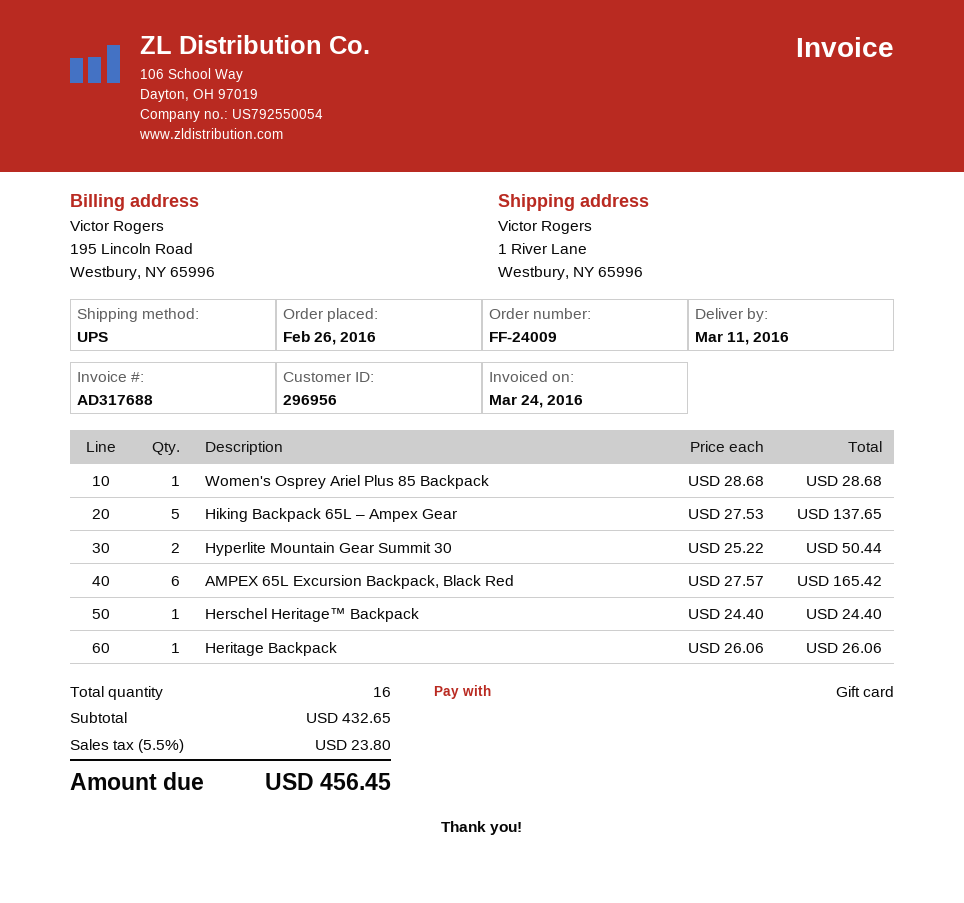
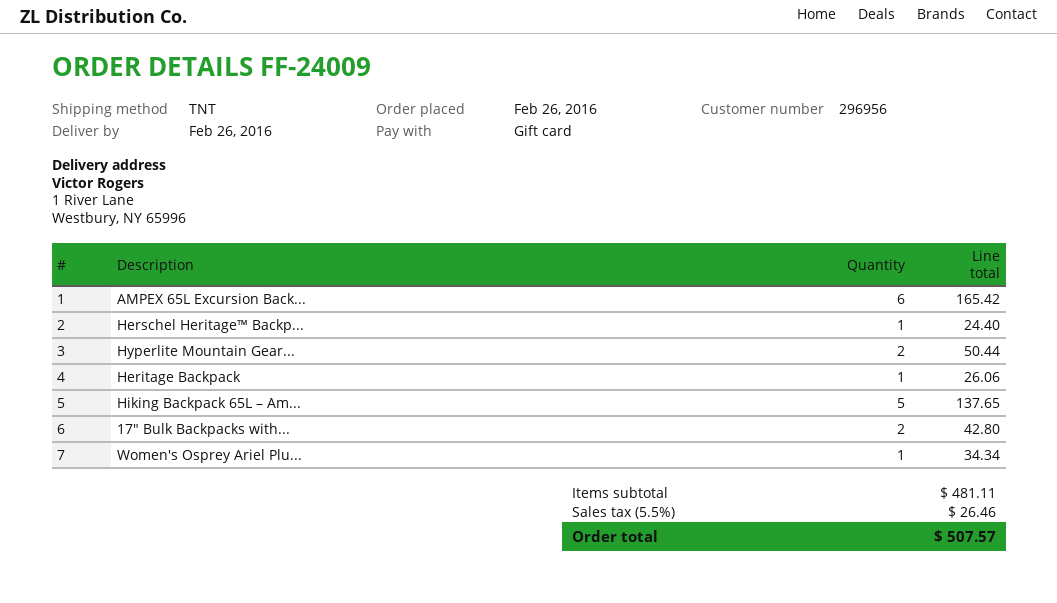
delivery date: 2016-03-11 -> 2016-02-26
shipping method: UPS -> TNT
Women's Osprey Ariel Plus 85 Backpack: 1 for 28.68 -> 1 for 34.34
17" Bulk Backpacks with...: none -> 2 for 42.80
subtotal: 432.65 -> 481.11
tax: 5.5% = 23.80 -> 5.5% = 26.46
total: 456.45 -> 507.57

